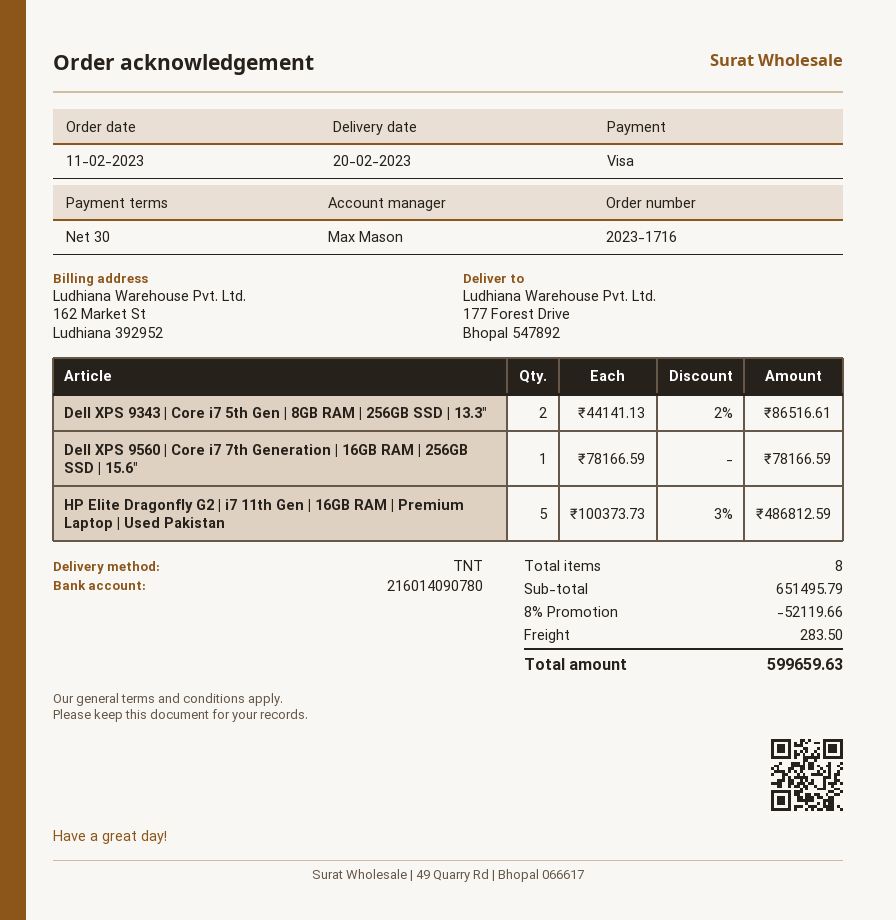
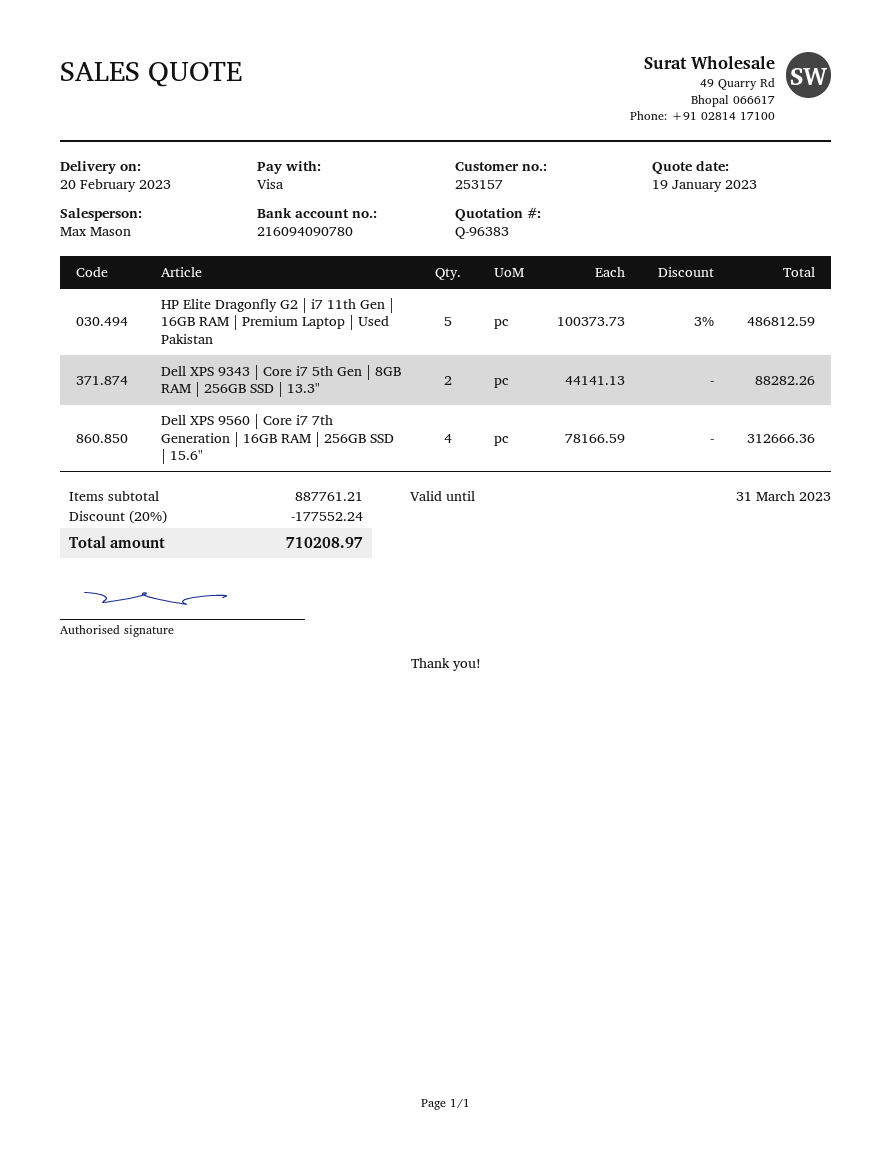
bank account: 216014090780 -> 216094090780
Dell XPS 9343 | Core i7 5th Gen | 8GB RAM | 256GB SSD | 13.3": 2 x 44141.13 - 2% = 86516.61 -> 2 x 44141.13 = 88282.26
Dell XPS 9560 | Core i7 7th Generation | 16GB RAM | 256GB SSD | 15.6": 1 x 78166.59 = 78166.59 -> 4 x 78166.59 = 312666.36
subtotal: 651495.79 -> 887761.21
discount: 8% = 52119.66 -> 20% = 177552.24
shipping: 283.50 -> none
total: 599659.63 -> 710208.97

